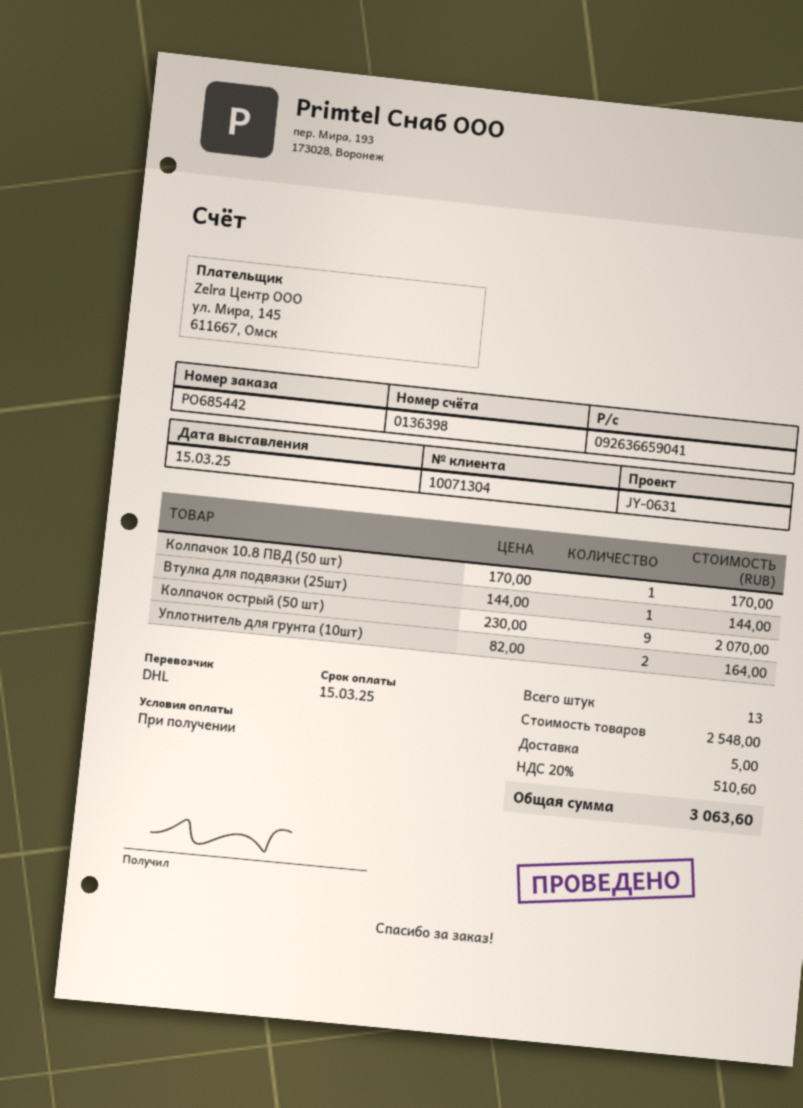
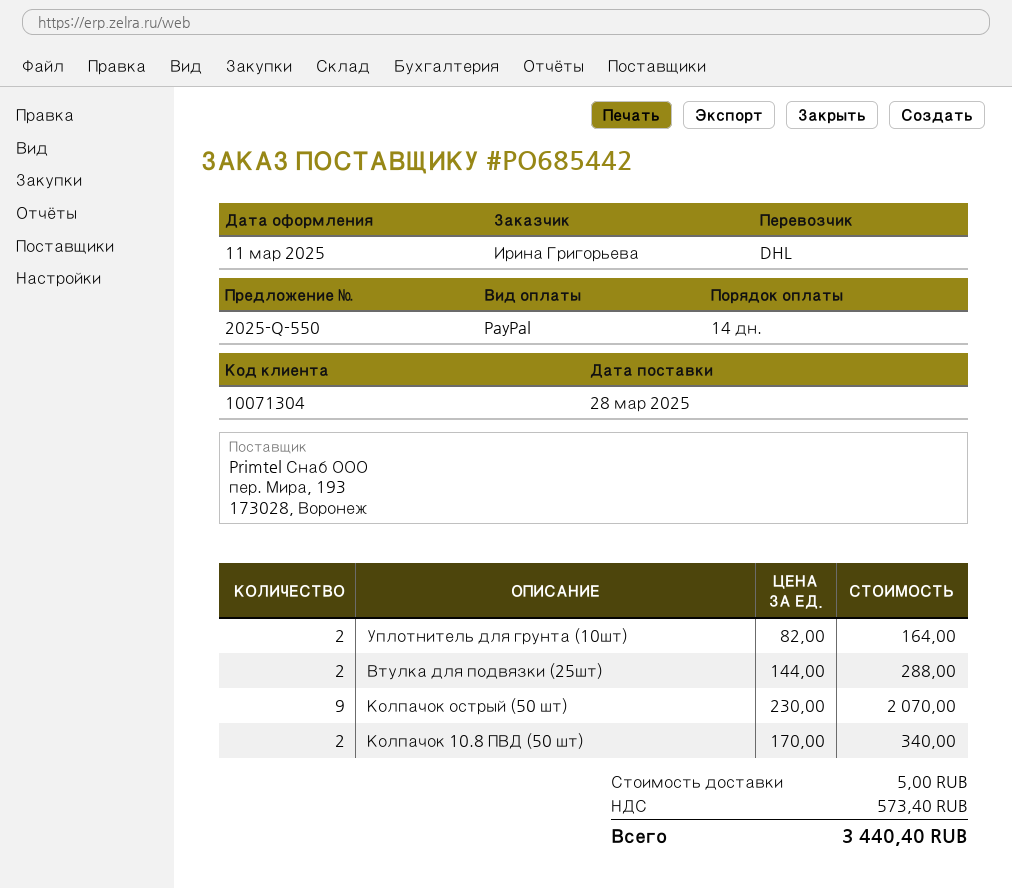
payment terms: on receipt -> 14 days
Колпачок 10.8 ПВД (50 шт): 1 x 170.00 = 170.00 -> 2 x 170.00 = 340.00
Втулка для подвязки (25шт): 1 x 144.00 = 144.00 -> 2 x 144.00 = 288.00
tax: 510.60 -> 573.40
total: 3063.60 -> 3440.40

